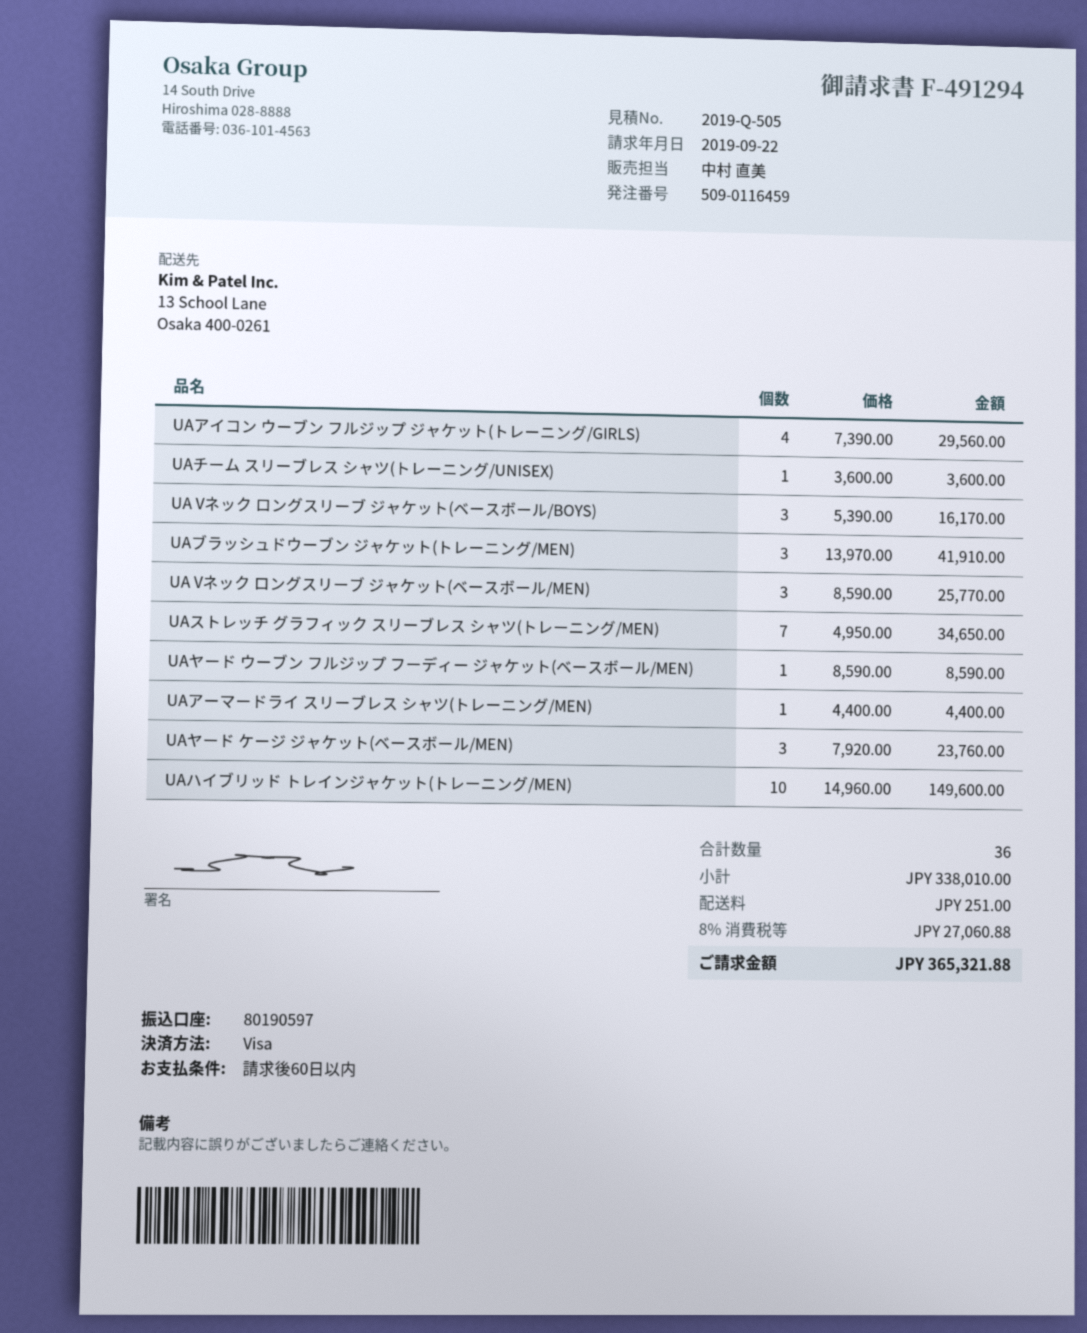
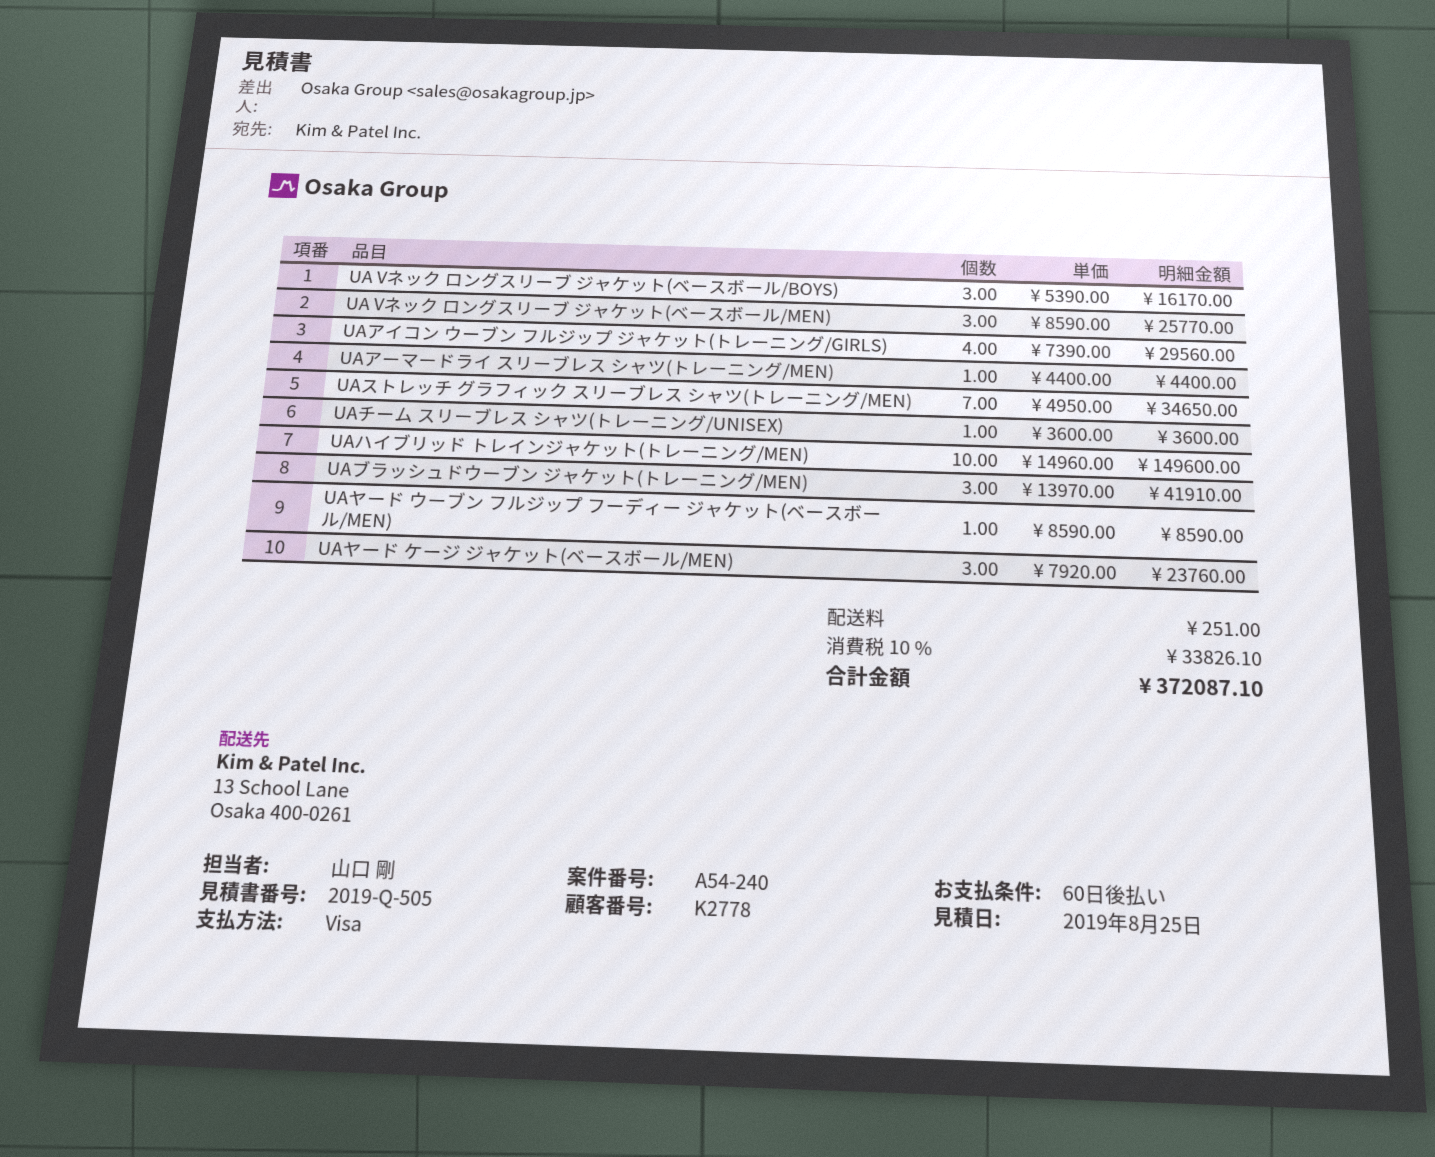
sales rep: 中村 直美 -> 山口 剛
tax: 8% = 27060.88 -> 10% = 33826.10
total: 365321.88 -> 372087.10

